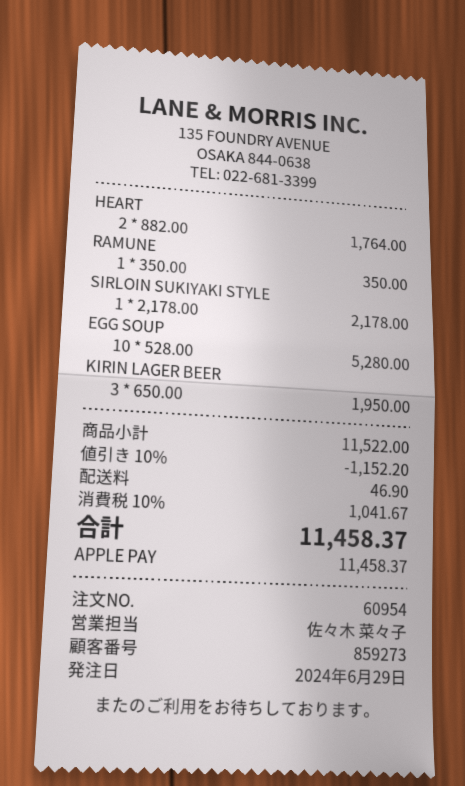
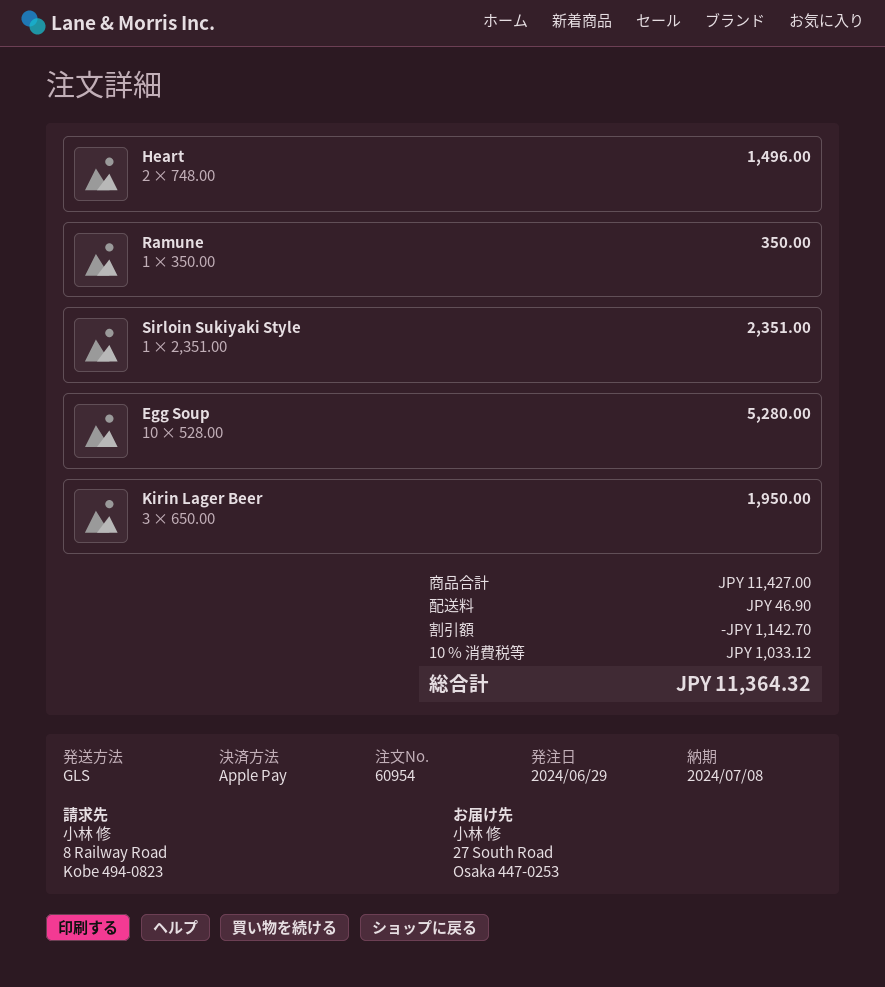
HEART: 2 x 882.00 = 1764.00 -> 2 x 748.00 = 1496.00
SIRLOIN SUKIYAKI STYLE: 1 x 2178.00 = 2178.00 -> 1 x 2351.00 = 2351.00
subtotal: 11522.00 -> 11427.00
discount: 1152.20 -> 1142.70
tax: 10% = 1041.67 -> 10% = 1033.12
total: 11458.37 -> 11364.32

